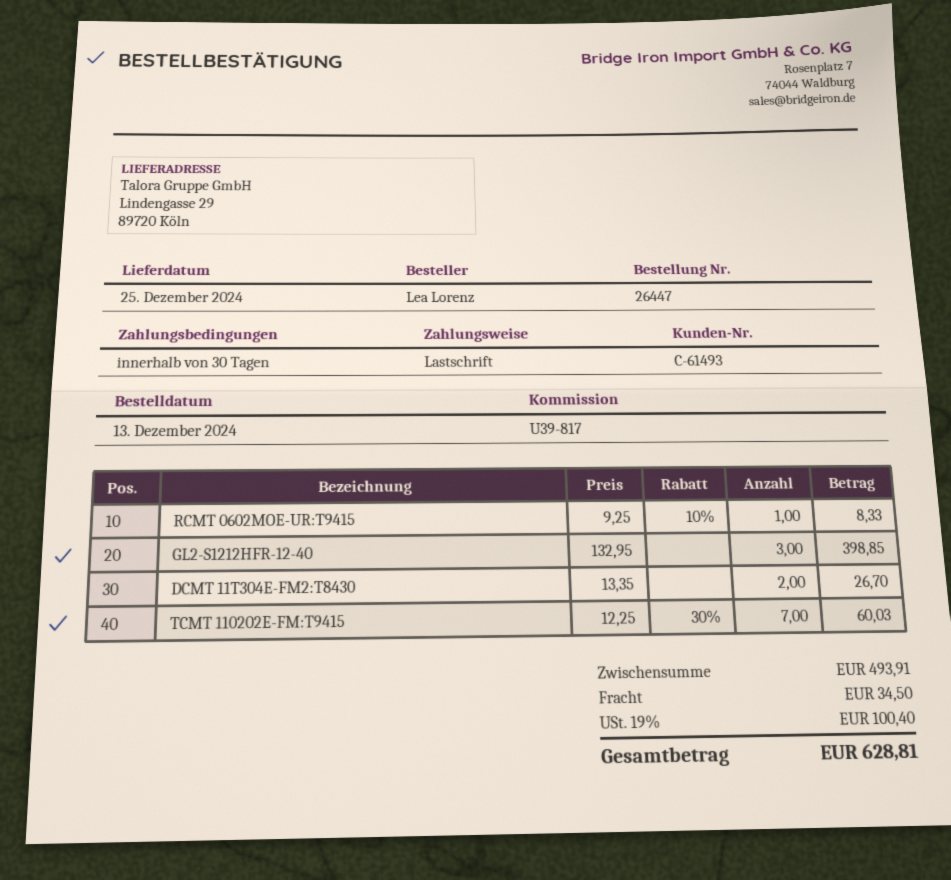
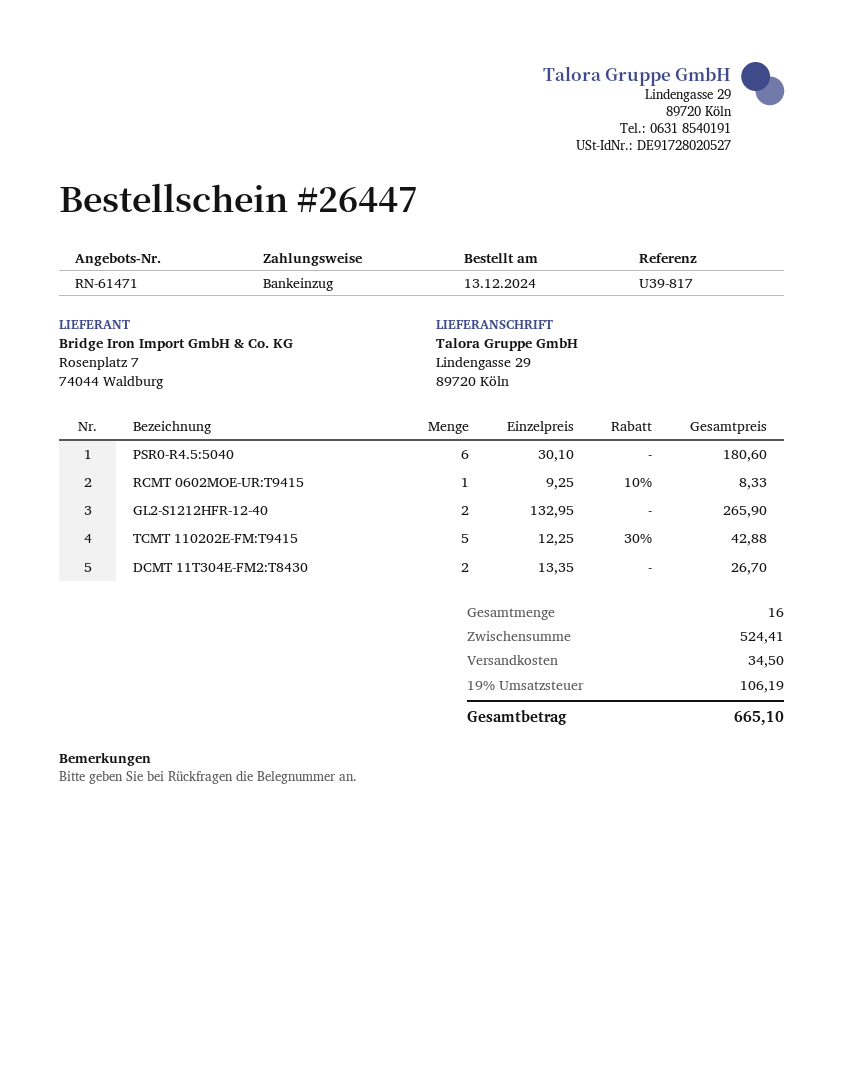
GL2-S1212HFR-12-40: 3 x 132.95 = 398.85 -> 2 x 132.95 = 265.90
TCMT 110202E-FM:T9415: 7 x 12.25 - 30% = 60.03 -> 5 x 12.25 - 30% = 42.88
PSR0-R4.5:5040: none -> 6 x 30.10 = 180.60
subtotal: 493.91 -> 524.41
tax: 19% = 100.40 -> 19% = 106.19
total: 628.81 -> 665.10

